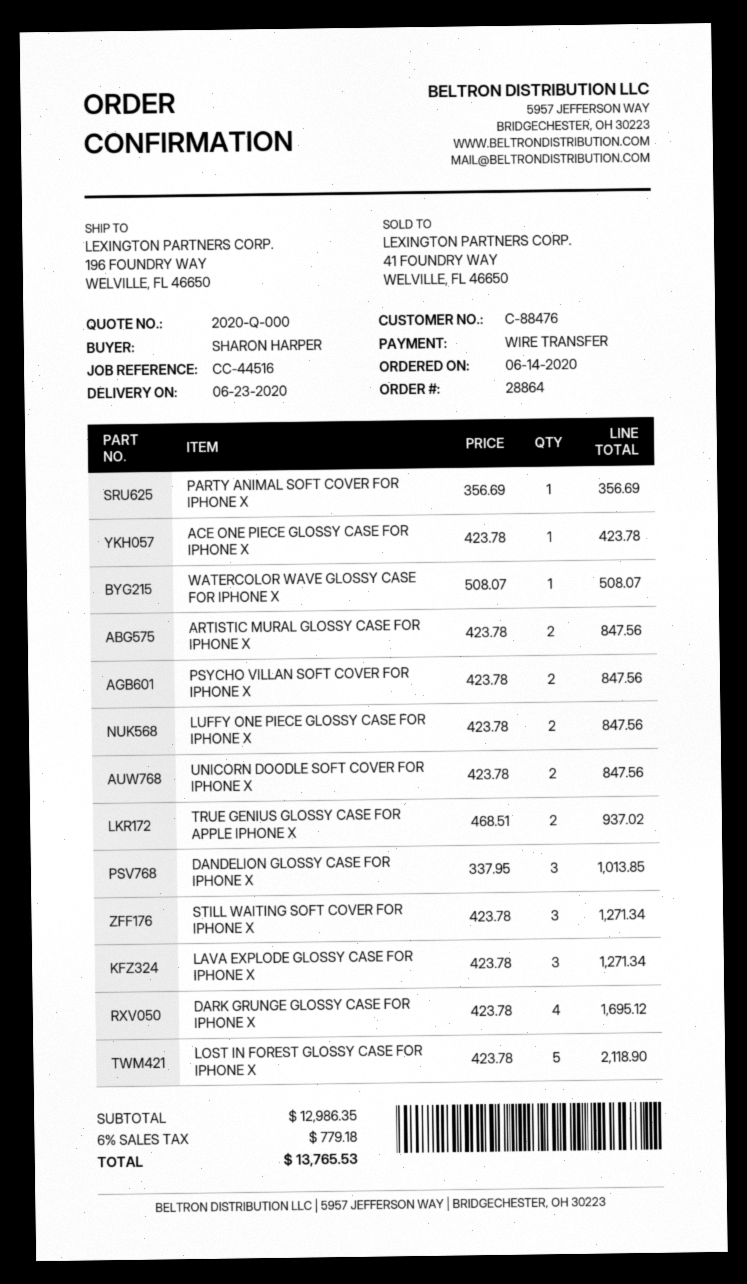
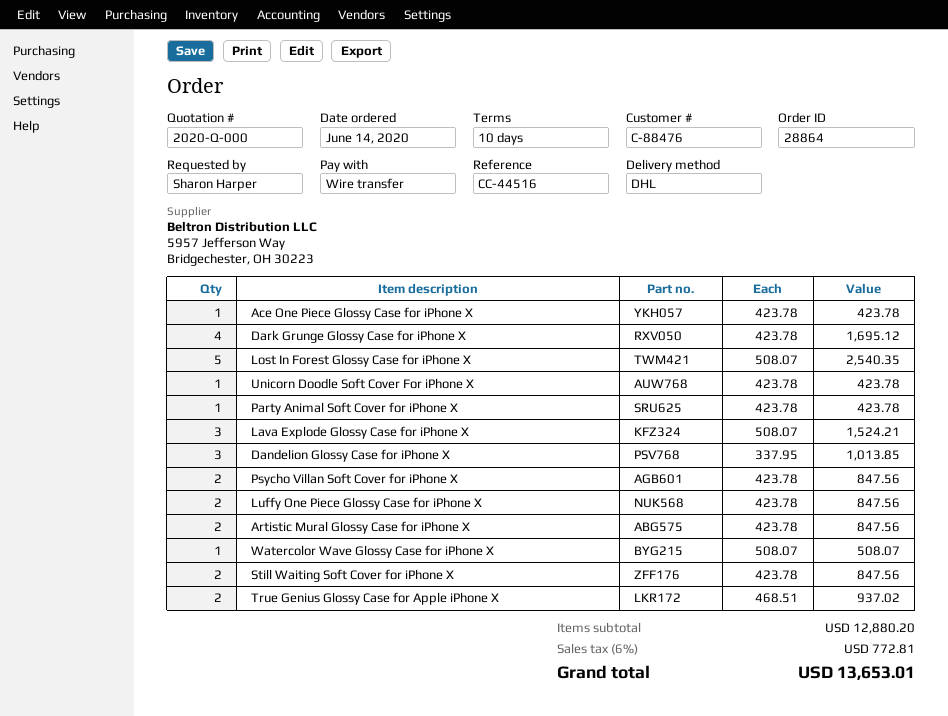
PARTY ANIMAL SOFT COVER FOR IPHONE X: 1 x 356.69 = 356.69 -> 1 x 423.78 = 423.78
UNICORN DOODLE SOFT COVER FOR IPHONE X: 2 x 423.78 = 847.56 -> 1 x 423.78 = 423.78
STILL WAITING SOFT COVER FOR IPHONE X: 3 x 423.78 = 1271.34 -> 2 x 423.78 = 847.56
LAVA EXPLODE GLOSSY CASE FOR IPHONE X: 3 x 423.78 = 1271.34 -> 3 x 508.07 = 1524.21
LOST IN FOREST GLOSSY CASE FOR IPHONE X: 5 x 423.78 = 2118.90 -> 5 x 508.07 = 2540.35
subtotal: 12986.35 -> 12880.20
tax: 6% = 779.18 -> 6% = 772.81
total: 13765.53 -> 13653.01

